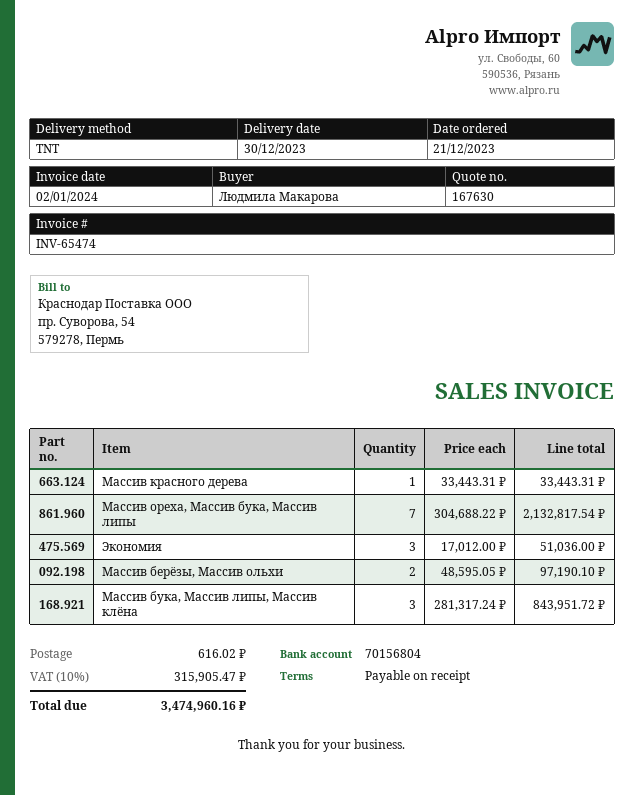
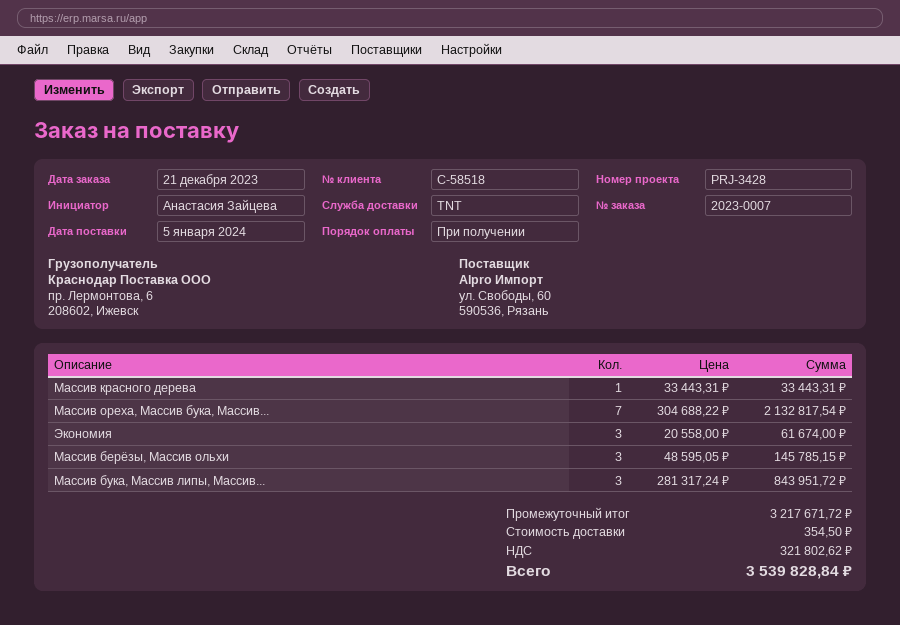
delivery date: 2023-12-30 -> 2024-01-05
ordered by: Людмила Макарова -> Анастасия Зайцева
Экономия: 3 x 17012.00 = 51036.00 -> 3 x 20558.00 = 61674.00
Массив берёзы, Массив ольхи: 2 x 48595.05 = 97190.10 -> 3 x 48595.05 = 145785.15
shipping: 616.02 -> 354.50
tax: 315905.47 -> 321802.62
total: 3474960.16 -> 3539828.84

